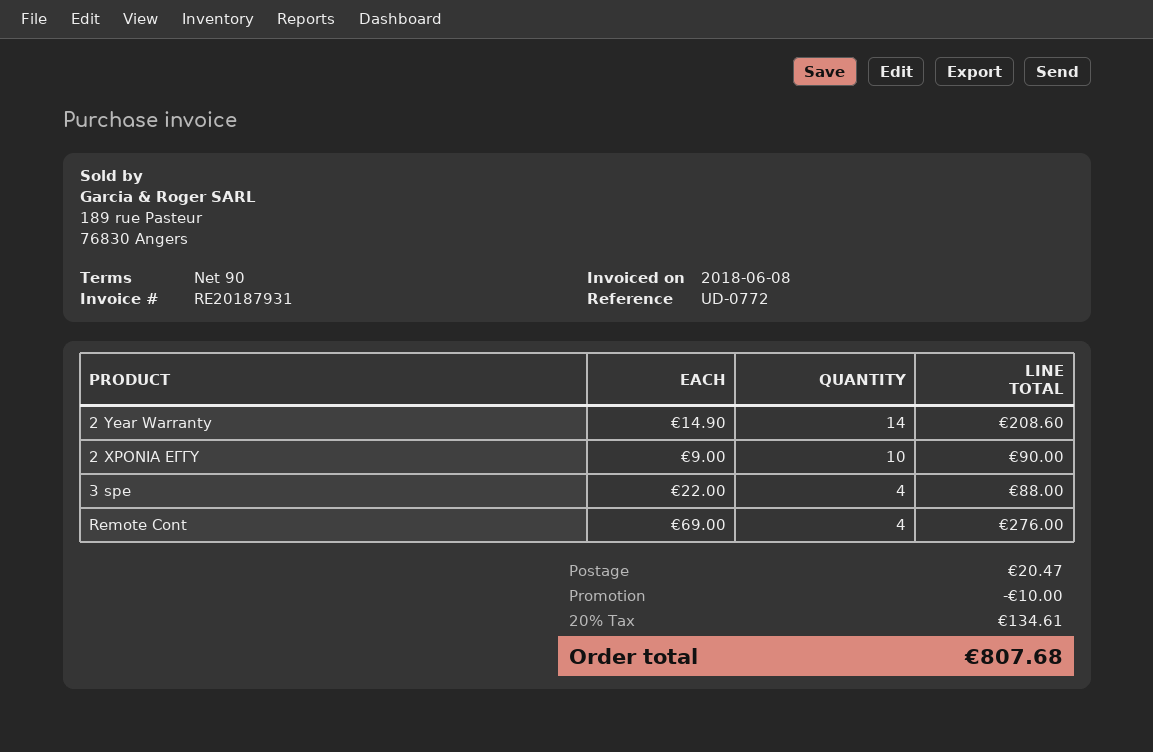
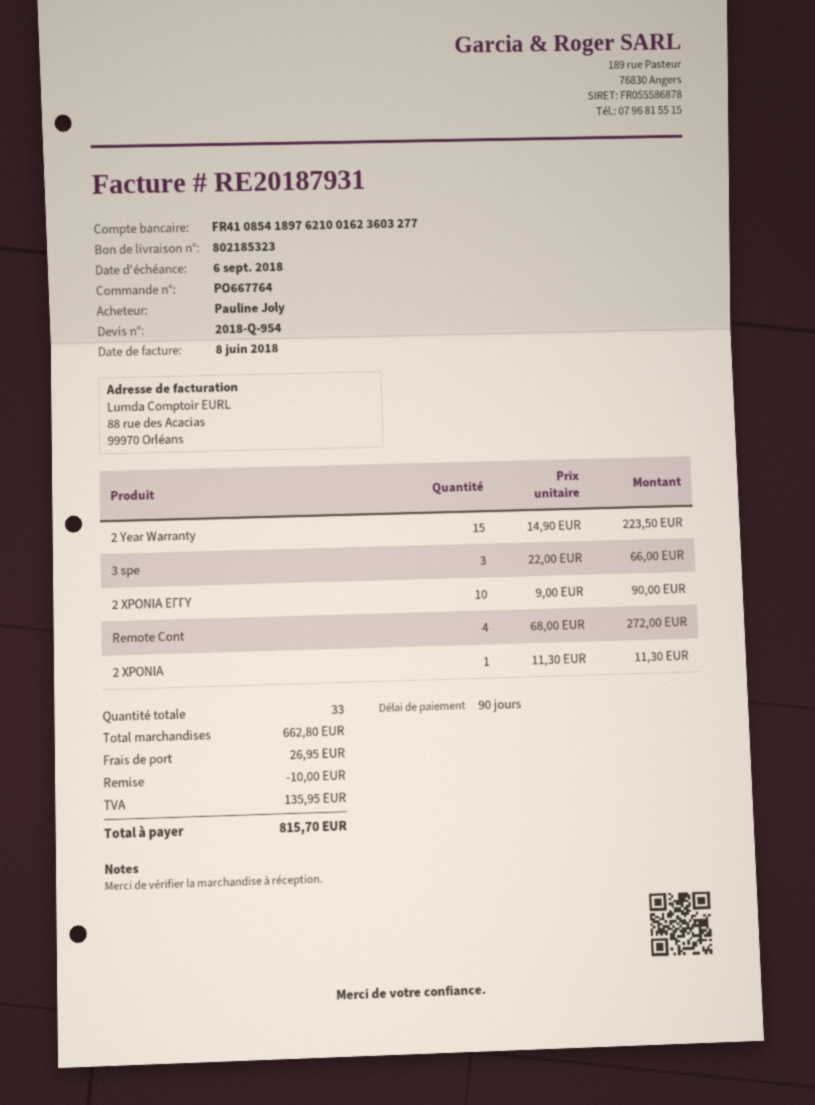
2 Year Warranty: 14 x 14.90 = 208.60 -> 15 x 14.90 = 223.50
3 spe: 4 x 22.00 = 88.00 -> 3 x 22.00 = 66.00
Remote Cont: 4 x 69.00 = 276.00 -> 4 x 68.00 = 272.00
2 ΧΡΟΝΙΑ: none -> 1 x 11.30 = 11.30
shipping: 20.47 -> 26.95
tax: 134.61 -> 135.95
total: 807.68 -> 815.70

